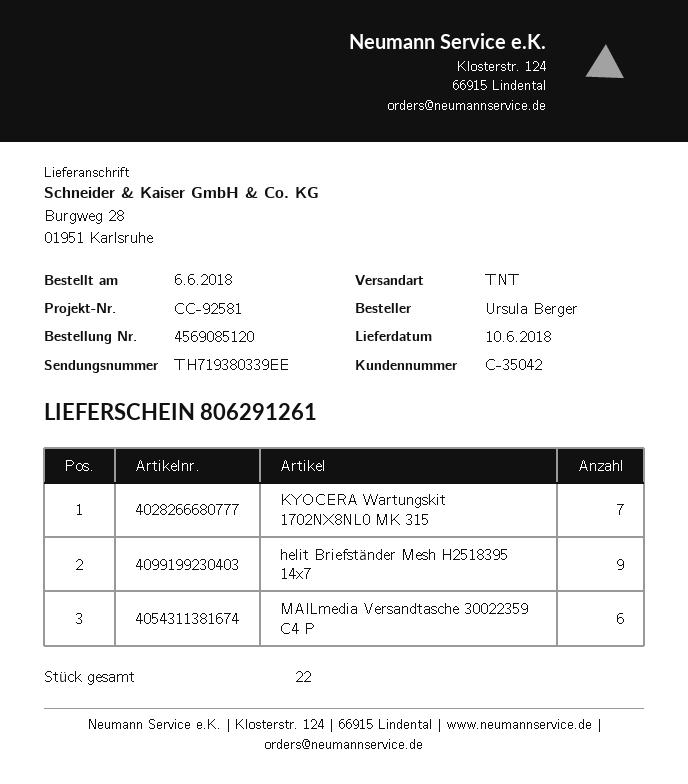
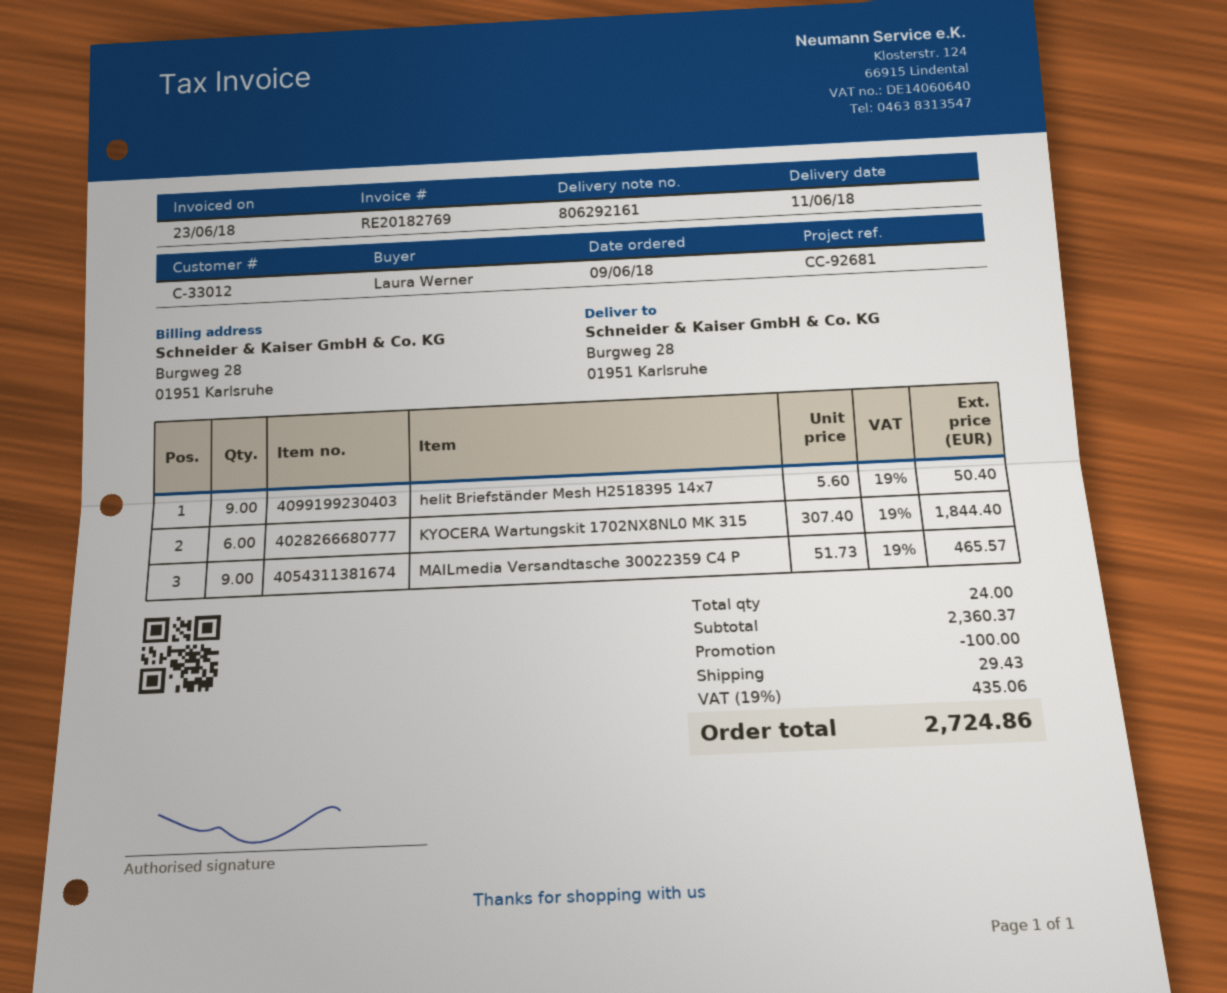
order date: 2018-06-06 -> 2018-06-09
delivery note number: 806291261 -> 806292161
delivery date: 2018-06-10 -> 2018-06-11
customer number: C-35042 -> C-33012
reference: CC-92581 -> CC-92681
ordered by: Ursula Berger -> Laura Werner
KYOCERA Wartungskit 1702NX8NL0 MK 315: 7 -> 6
MAILmedia Versandtasche 30022359 C4 P: 6 -> 9
total quantity: 22 -> 24

